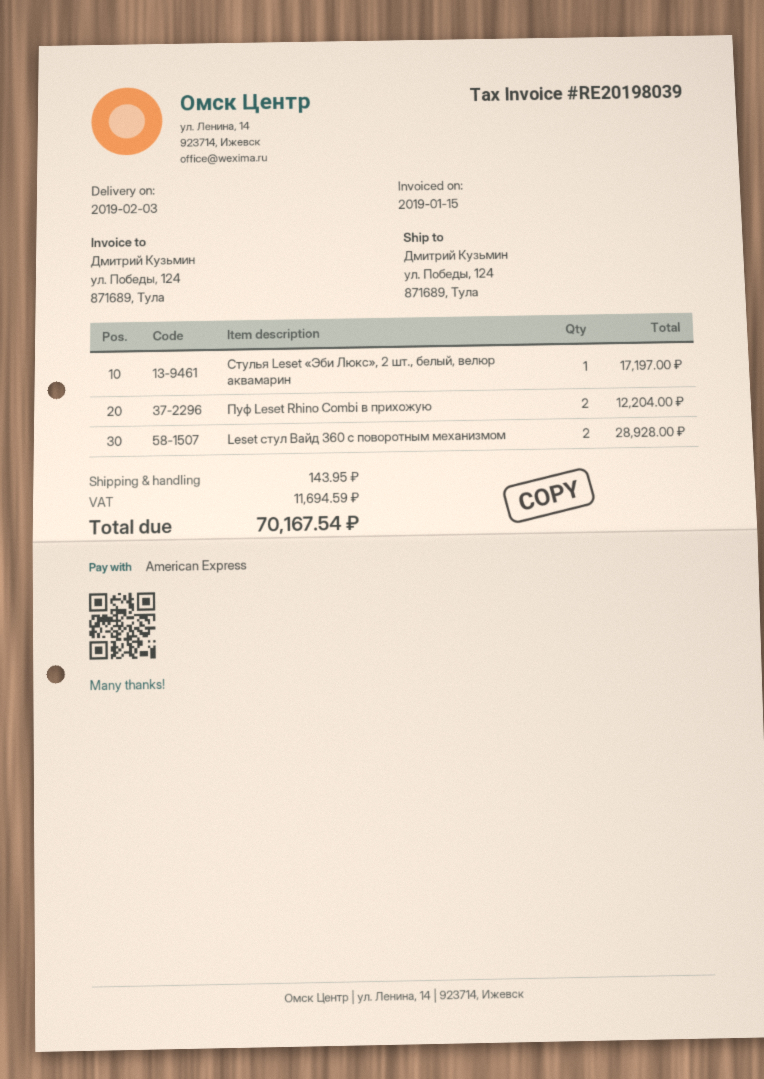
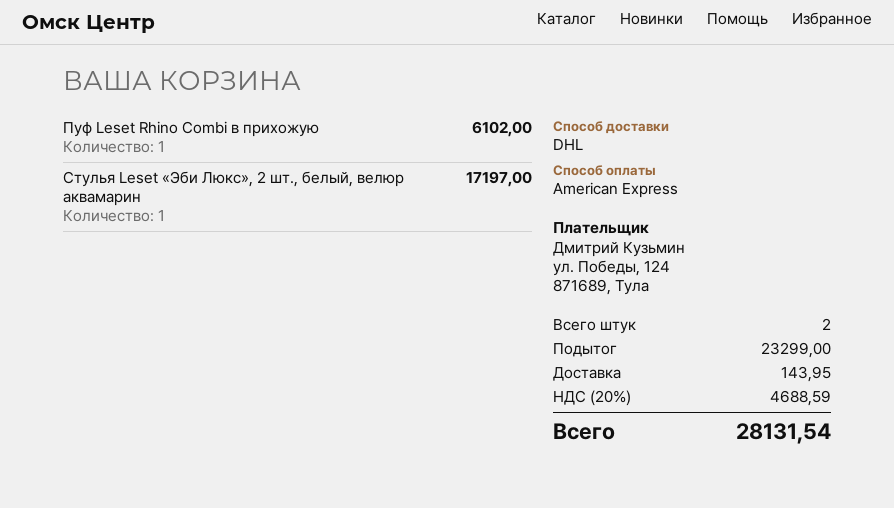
Пуф Leset Rhino Combi в прихожую: 2 for 12204.00 -> 1 for 6102.00
Leset стул Вайд 360 с поворотным механизмом: 2 for 28928.00 -> none
tax: 11694.59 -> 4688.59
total: 70167.54 -> 28131.54

